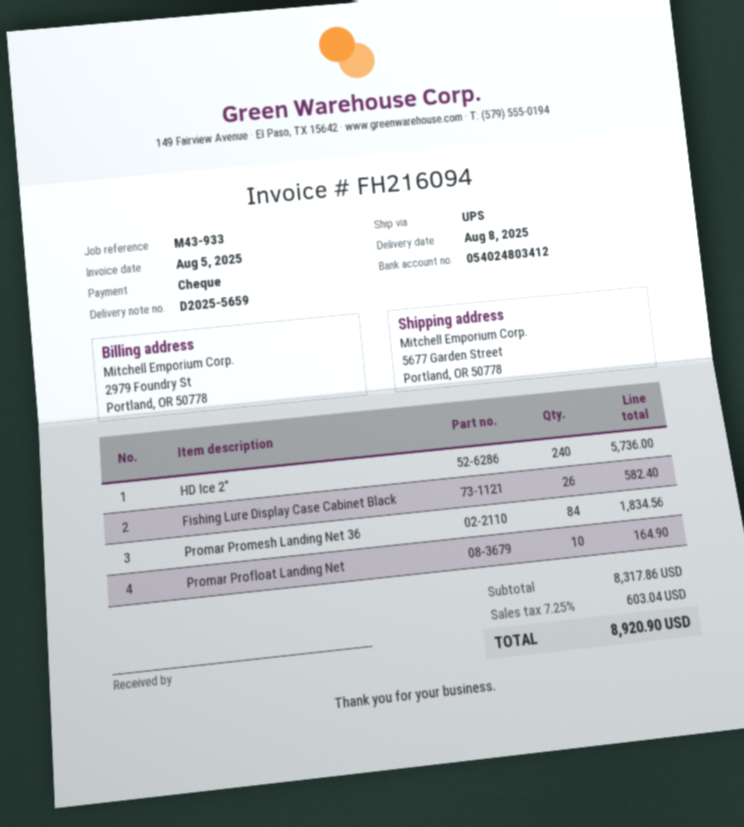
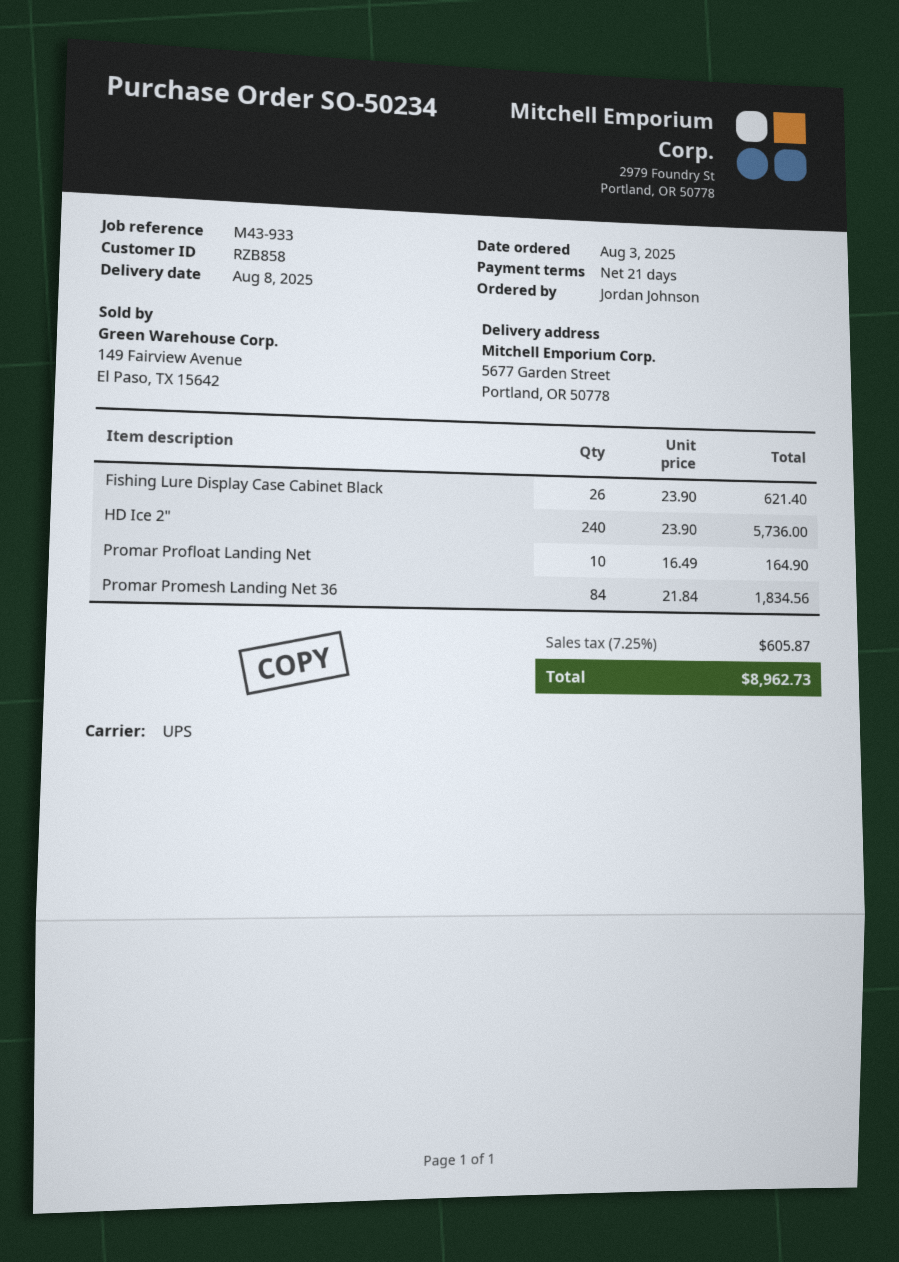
Fishing Lure Display Case Cabinet Black: 26 for 582.40 -> 26 for 621.40
tax: 7.25% = 603.04 -> 7.25% = 605.87
total: 8920.90 -> 8962.73

